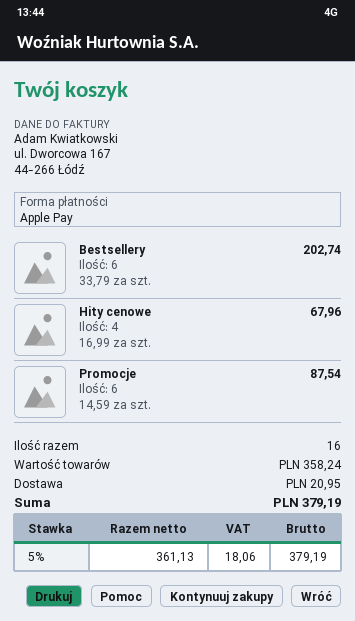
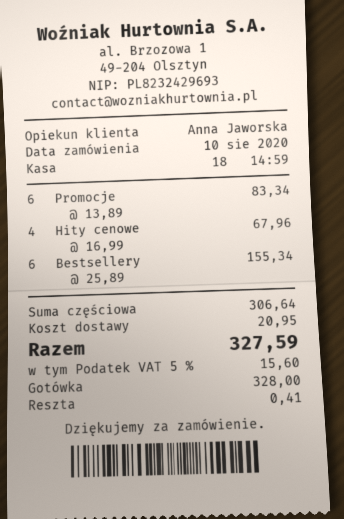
payment method: Apple Pay -> cash
Bestsellery: 6 x 33.79 = 202.74 -> 6 x 25.89 = 155.34
Promocje: 6 x 14.59 = 87.54 -> 6 x 13.89 = 83.34
subtotal: 358.24 -> 306.64
tax: 5% = 18.06 -> 5% = 15.60
total: 379.19 -> 327.59

